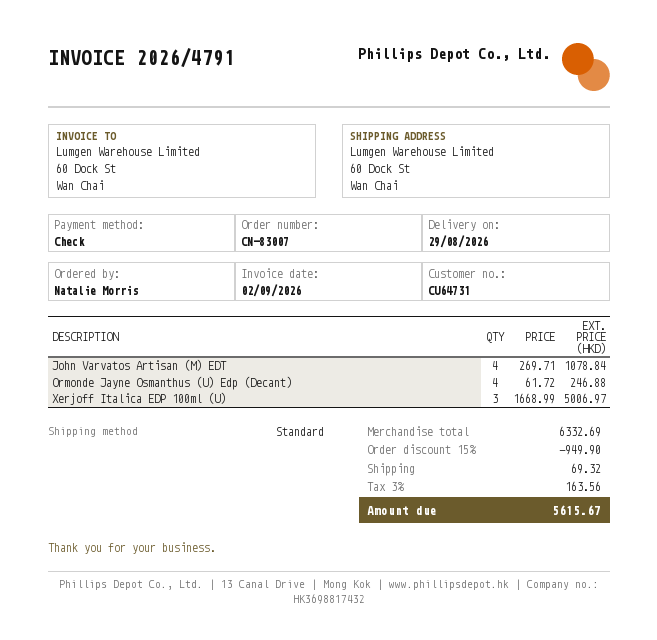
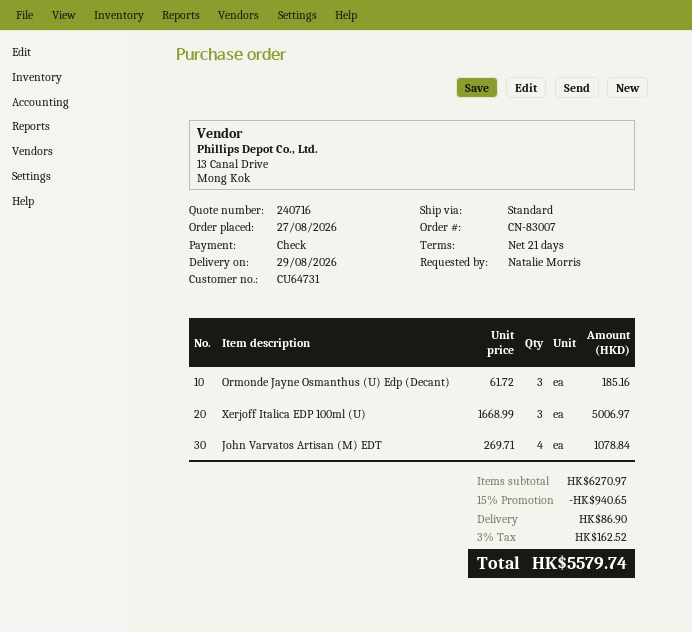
Ormonde Jayne Osmanthus (U) Edp (Decant): 4 x 61.72 = 246.88 -> 3 x 61.72 = 185.16
subtotal: 6332.69 -> 6270.97
discount: 15% = 949.90 -> 15% = 940.65
shipping: 69.32 -> 86.90
tax: 3% = 163.56 -> 3% = 162.52
total: 5615.67 -> 5579.74

